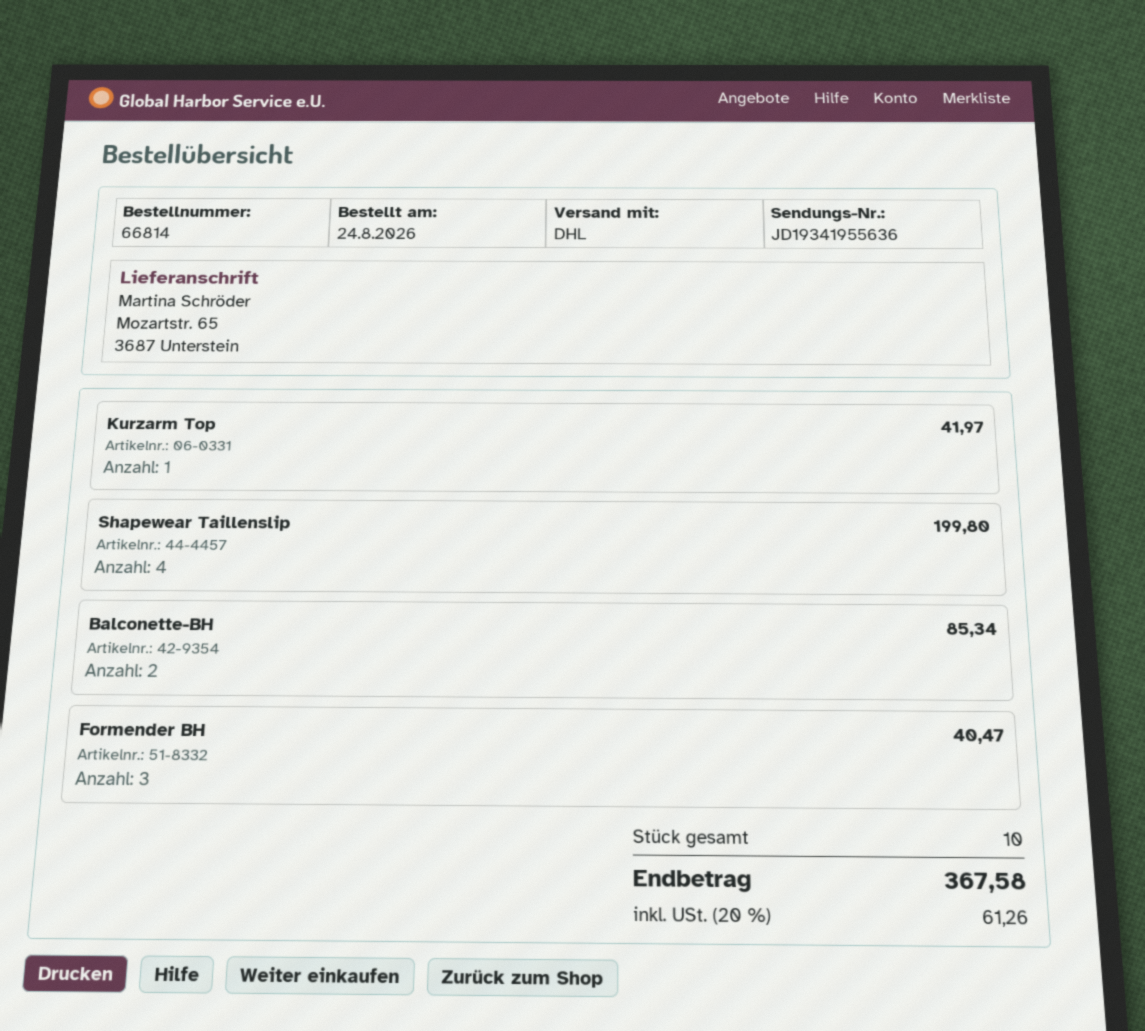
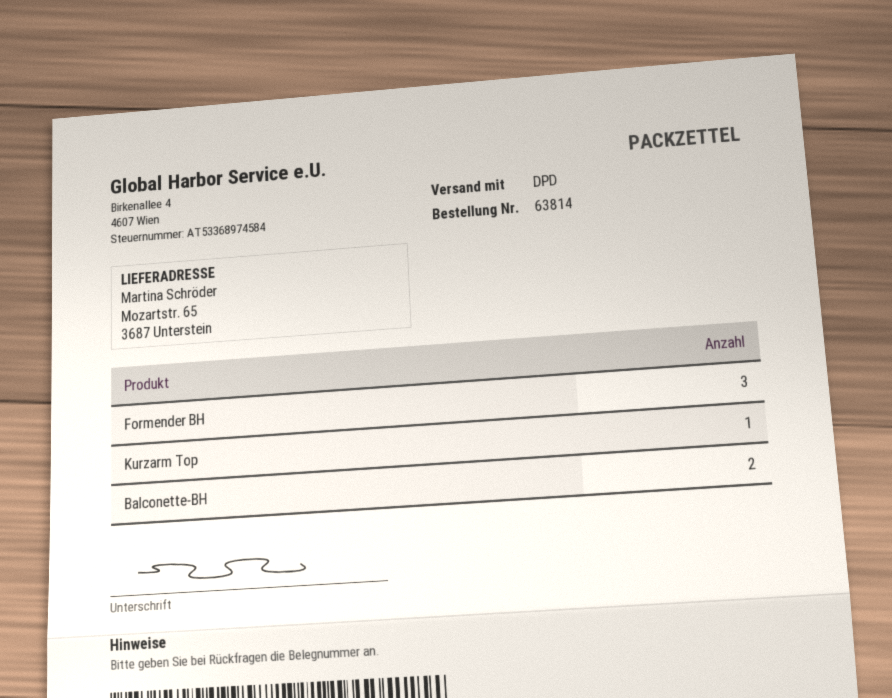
order number: 66814 -> 63814
shipping method: DHL -> DPD
Shapewear Taillenslip: 4 -> none

